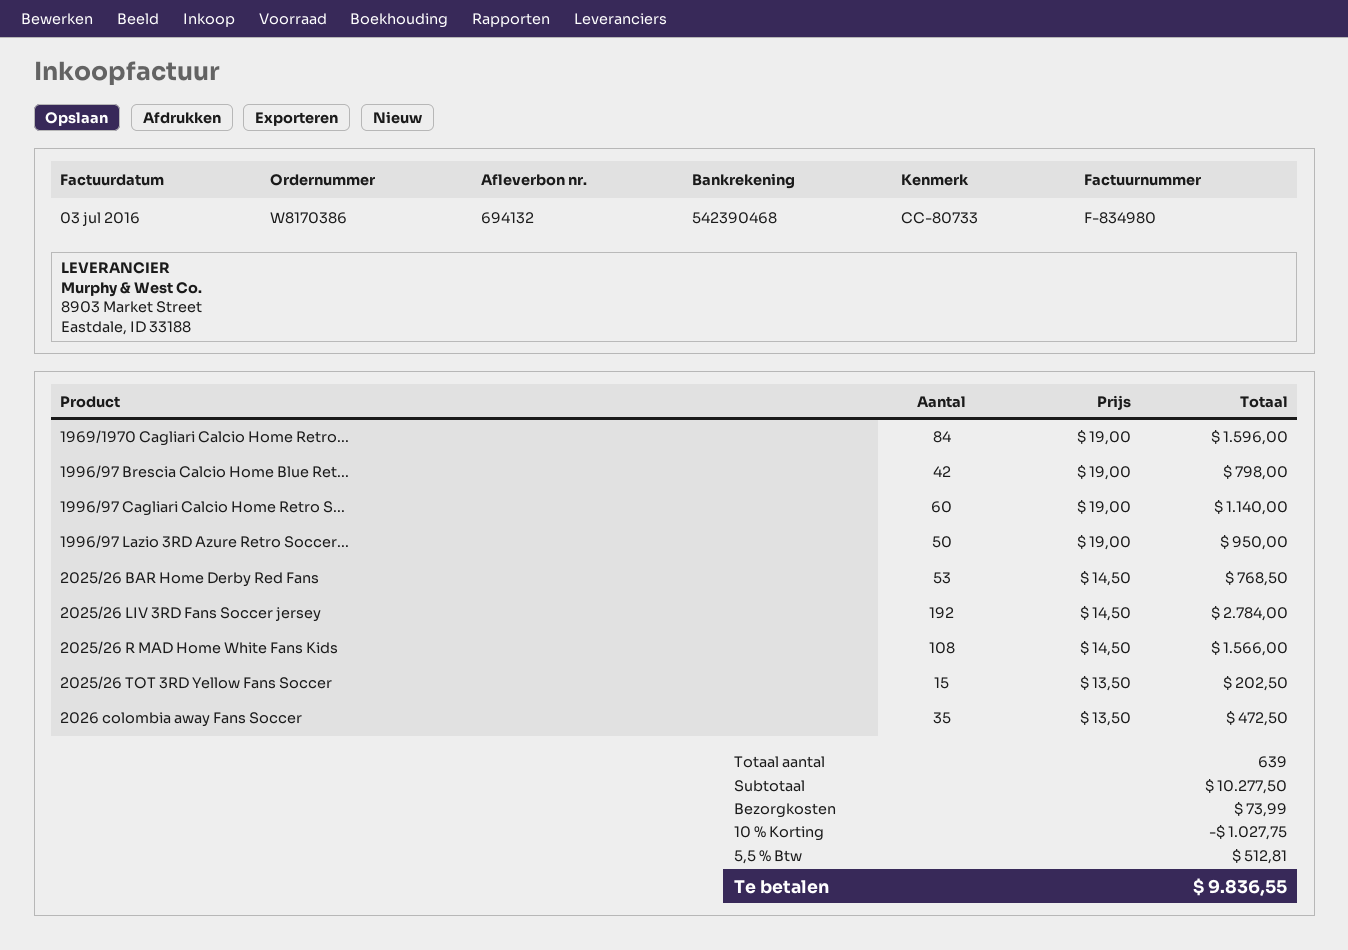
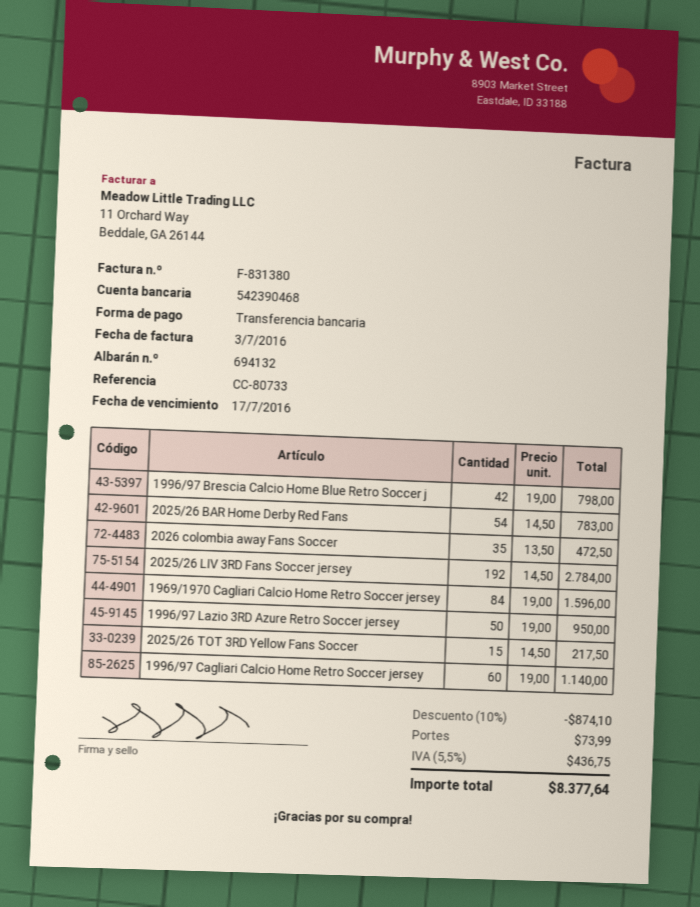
invoice number: F-834980 -> F-831380
2025/26 BAR Home Derby Red Fans: 53 x 14.50 = 768.50 -> 54 x 14.50 = 783.00
2025/26 R MAD Home White Fans Kids: 108 x 14.50 = 1566.00 -> none
2025/26 TOT 3RD Yellow Fans Soccer: 15 x 13.50 = 202.50 -> 15 x 14.50 = 217.50
discount: 10% = 1027.75 -> 10% = 874.10
tax: 5.5% = 512.81 -> 5.5% = 436.75
total: 9836.55 -> 8377.64

